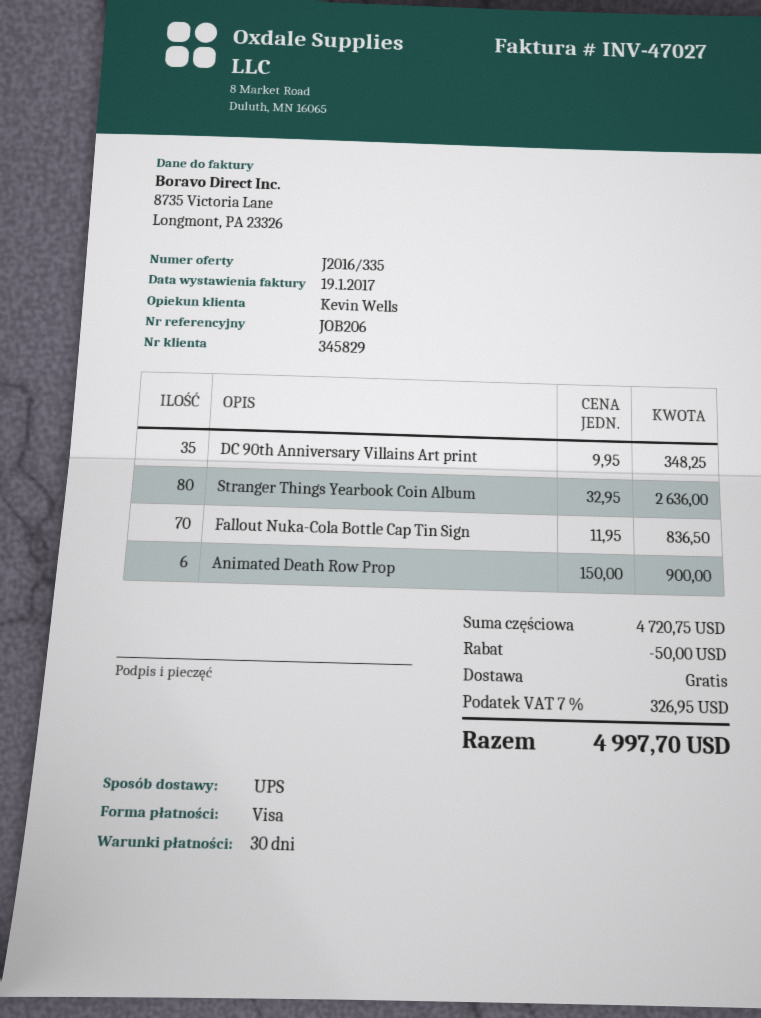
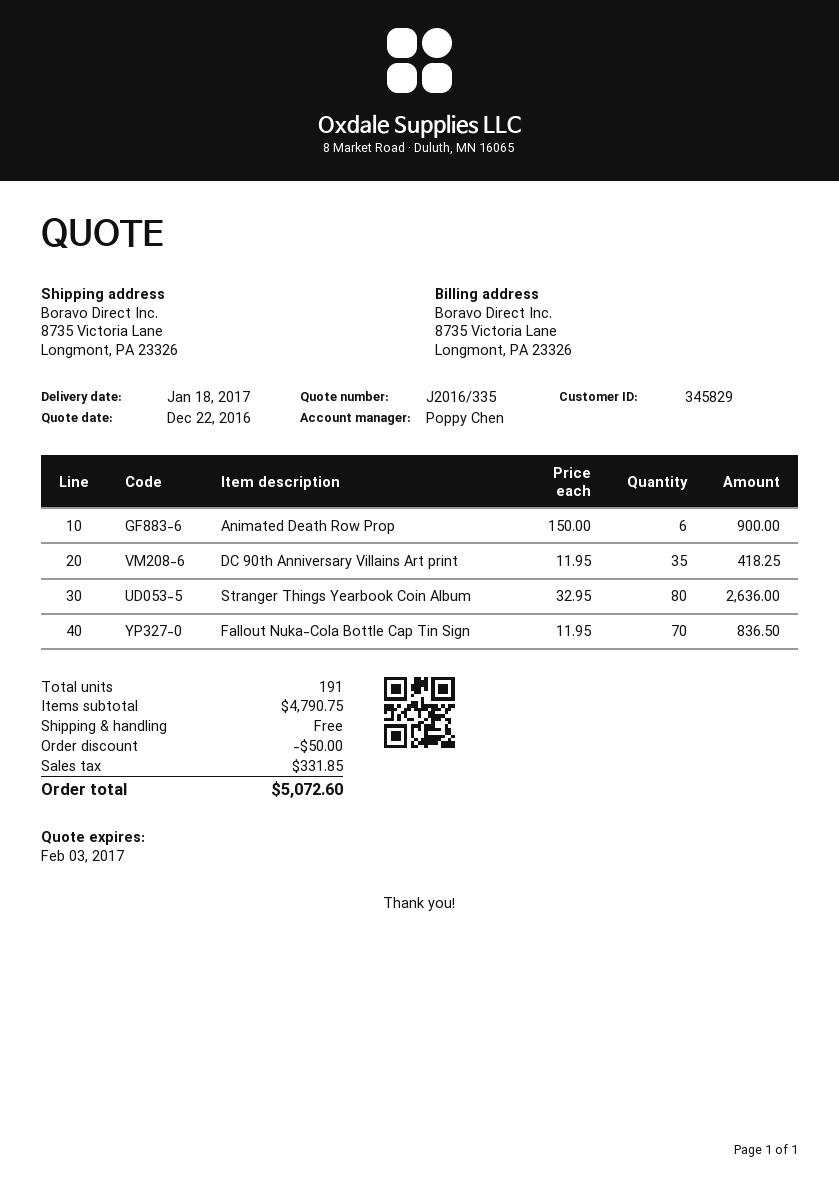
sales rep: Kevin Wells -> Poppy Chen
DC 90th Anniversary Villains Art print: 35 x 9.95 = 348.25 -> 35 x 11.95 = 418.25
subtotal: 4720.75 -> 4790.75
tax: 326.95 -> 331.85
total: 4997.70 -> 5072.60

